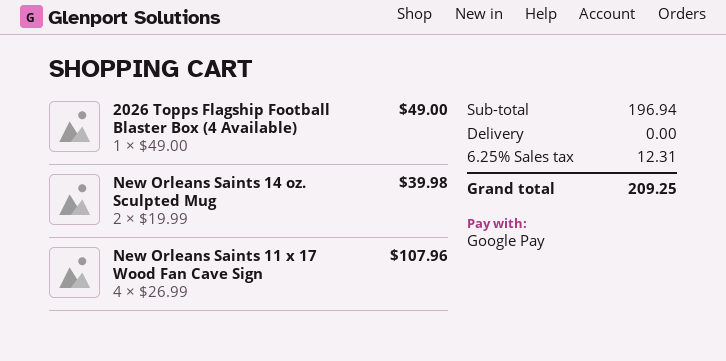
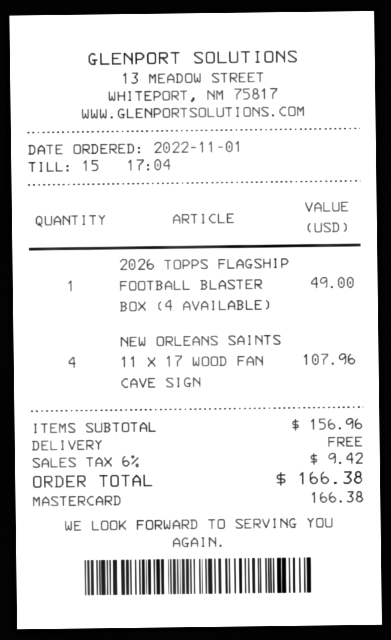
payment method: Google Pay -> Mastercard
New Orleans Saints 14 oz. Sculpted Mug: 2 for 39.98 -> none
subtotal: 196.94 -> 156.96
tax: 6.25% = 12.31 -> 6% = 9.42
total: 209.25 -> 166.38

